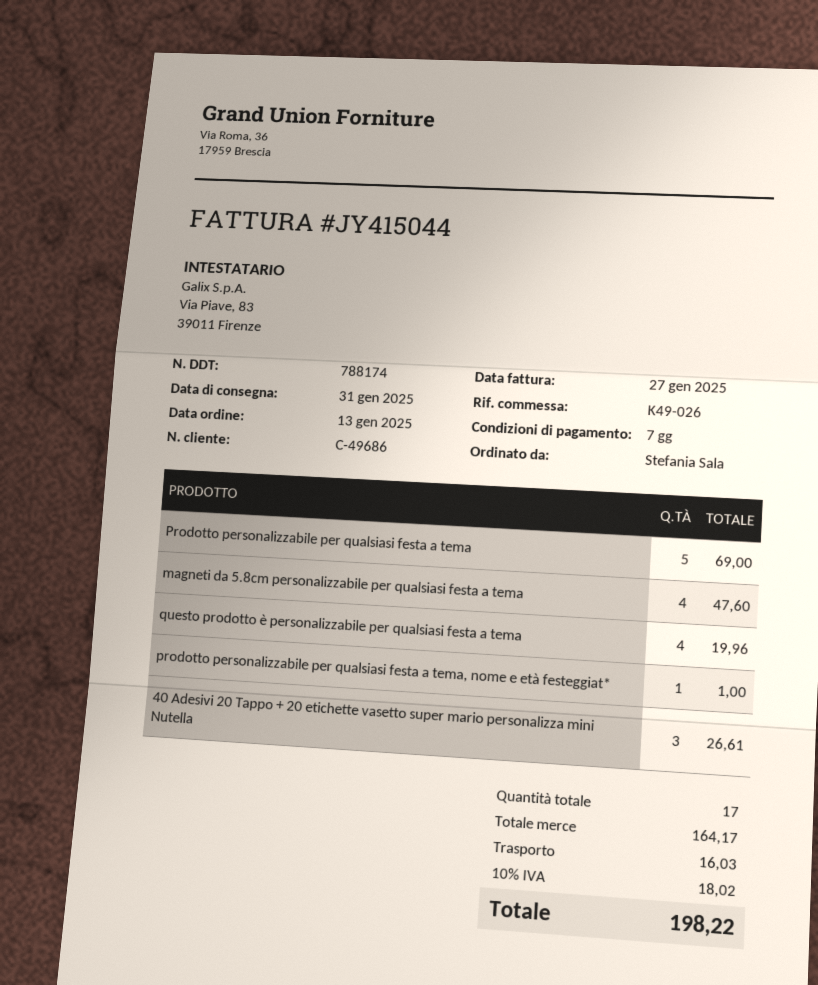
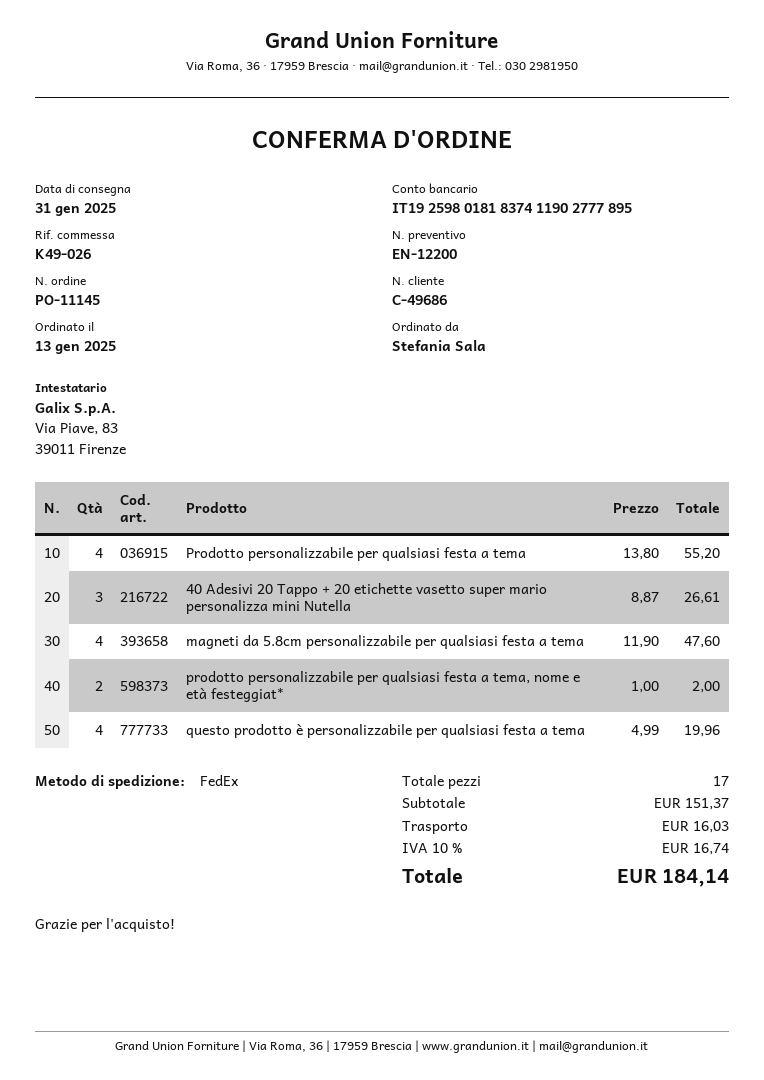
Prodotto personalizzabile per qualsiasi festa a tema: 5 for 69.00 -> 4 for 55.20
prodotto personalizzabile per qualsiasi festa a tema, nome e età festeggiat*: 1 for 1.00 -> 2 for 2.00
subtotal: 164.17 -> 151.37
tax: 10% = 18.02 -> 10% = 16.74
total: 198.22 -> 184.14

